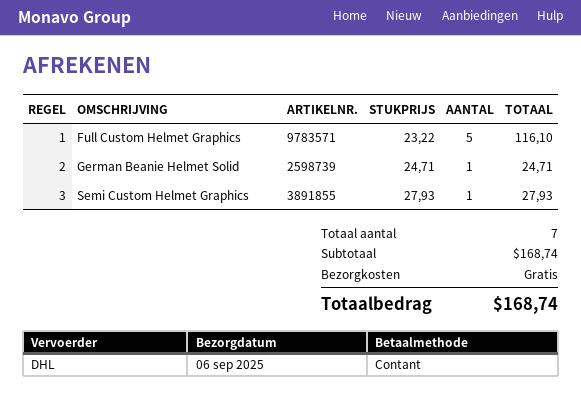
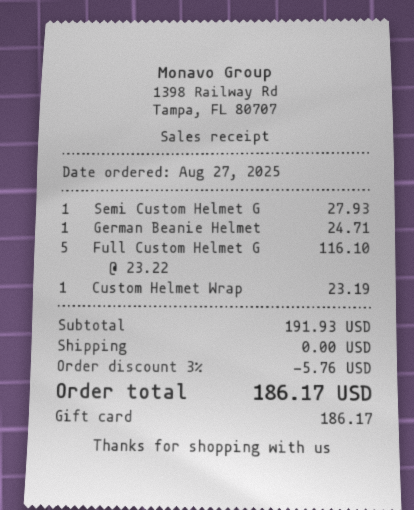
payment method: cash -> gift card
Custom Helmet Wrap: none -> 1 x 23.19 = 23.19
subtotal: 168.74 -> 191.93
discount: none -> 3% = 5.76
total: 168.74 -> 186.17

